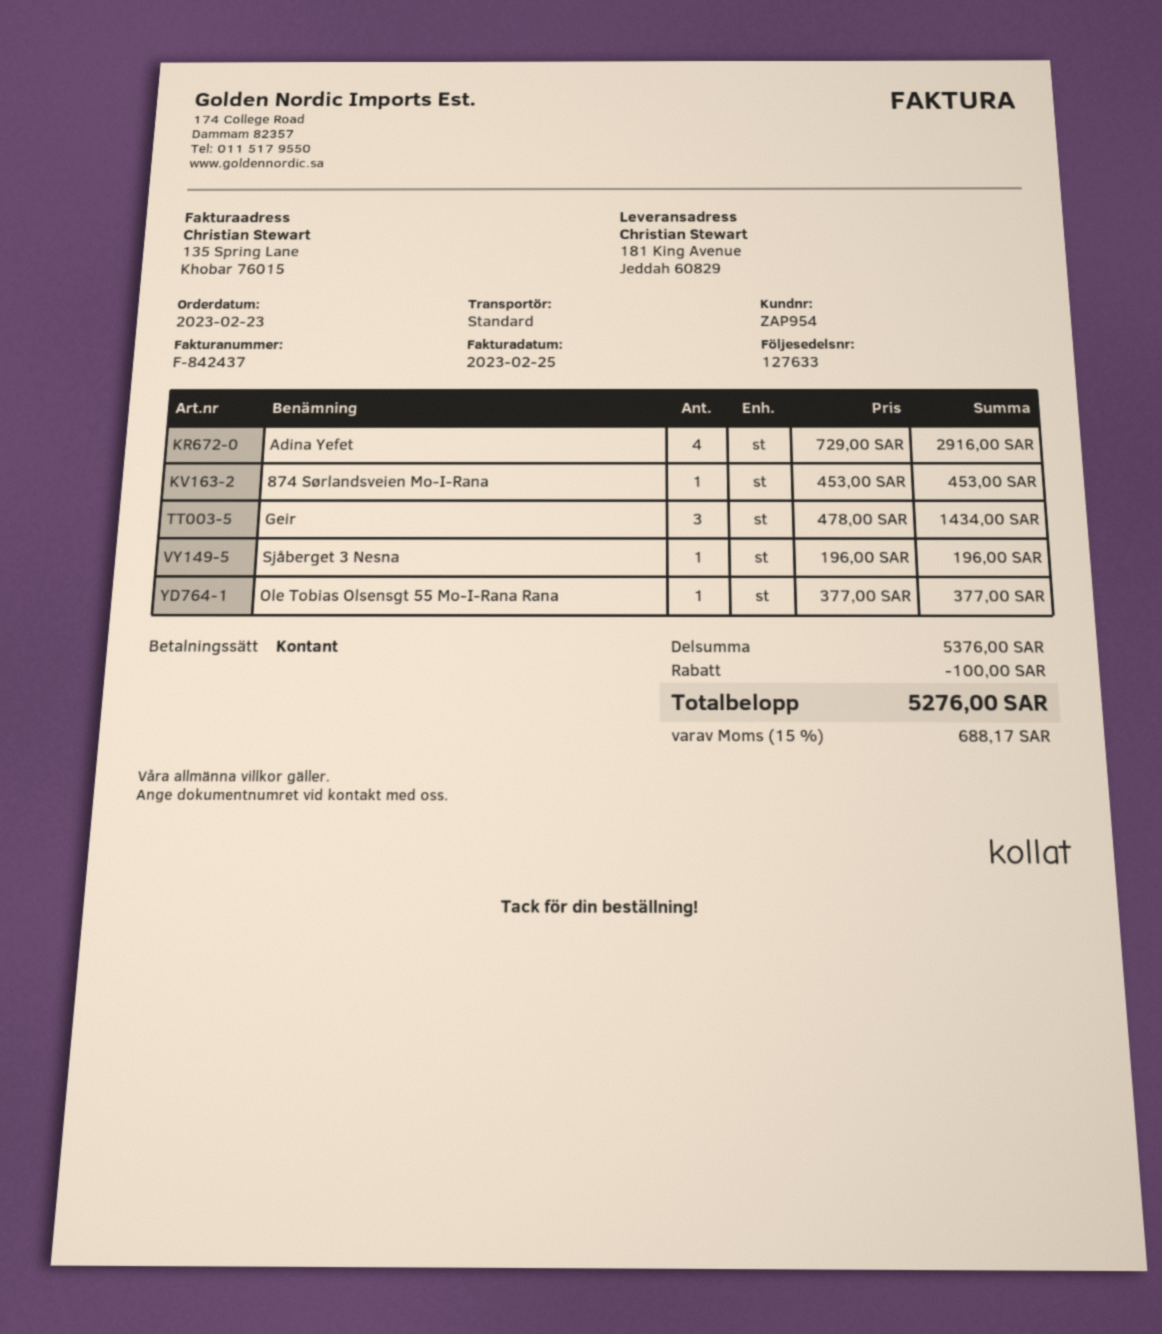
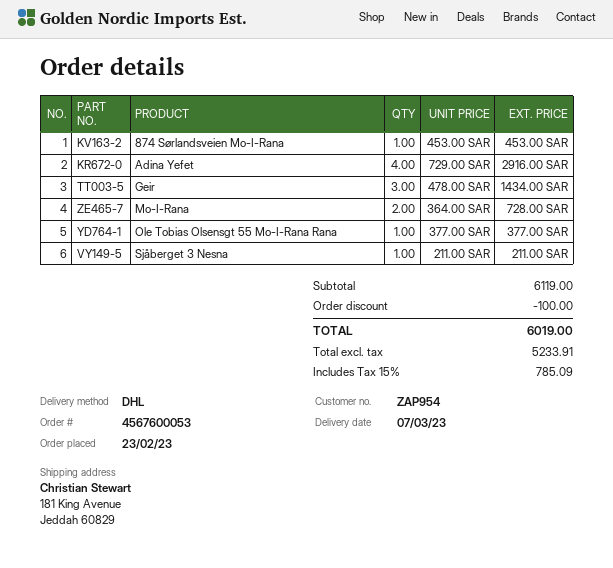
shipping method: standard -> DHL
Sjåberget 3 Nesna: 1 x 196.00 = 196.00 -> 1 x 211.00 = 211.00
Mo-I-Rana: none -> 2 x 364.00 = 728.00
subtotal: 5376.00 -> 6119.00
tax: 15% = 688.17 -> 15% = 785.09
total: 5276.00 -> 6019.00

